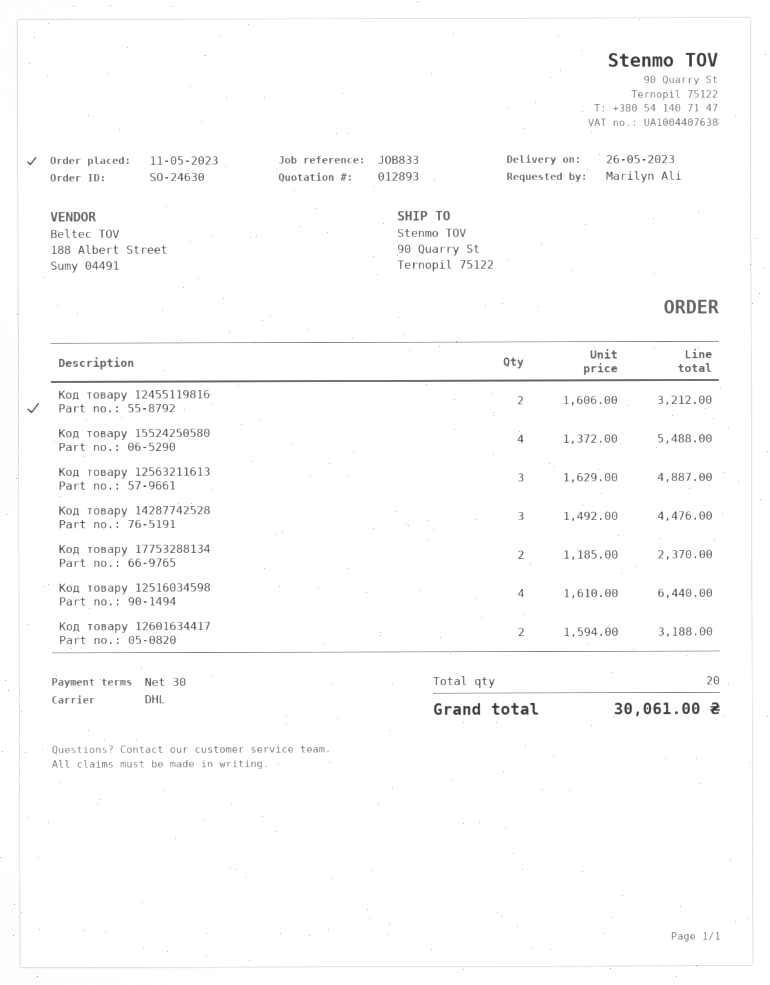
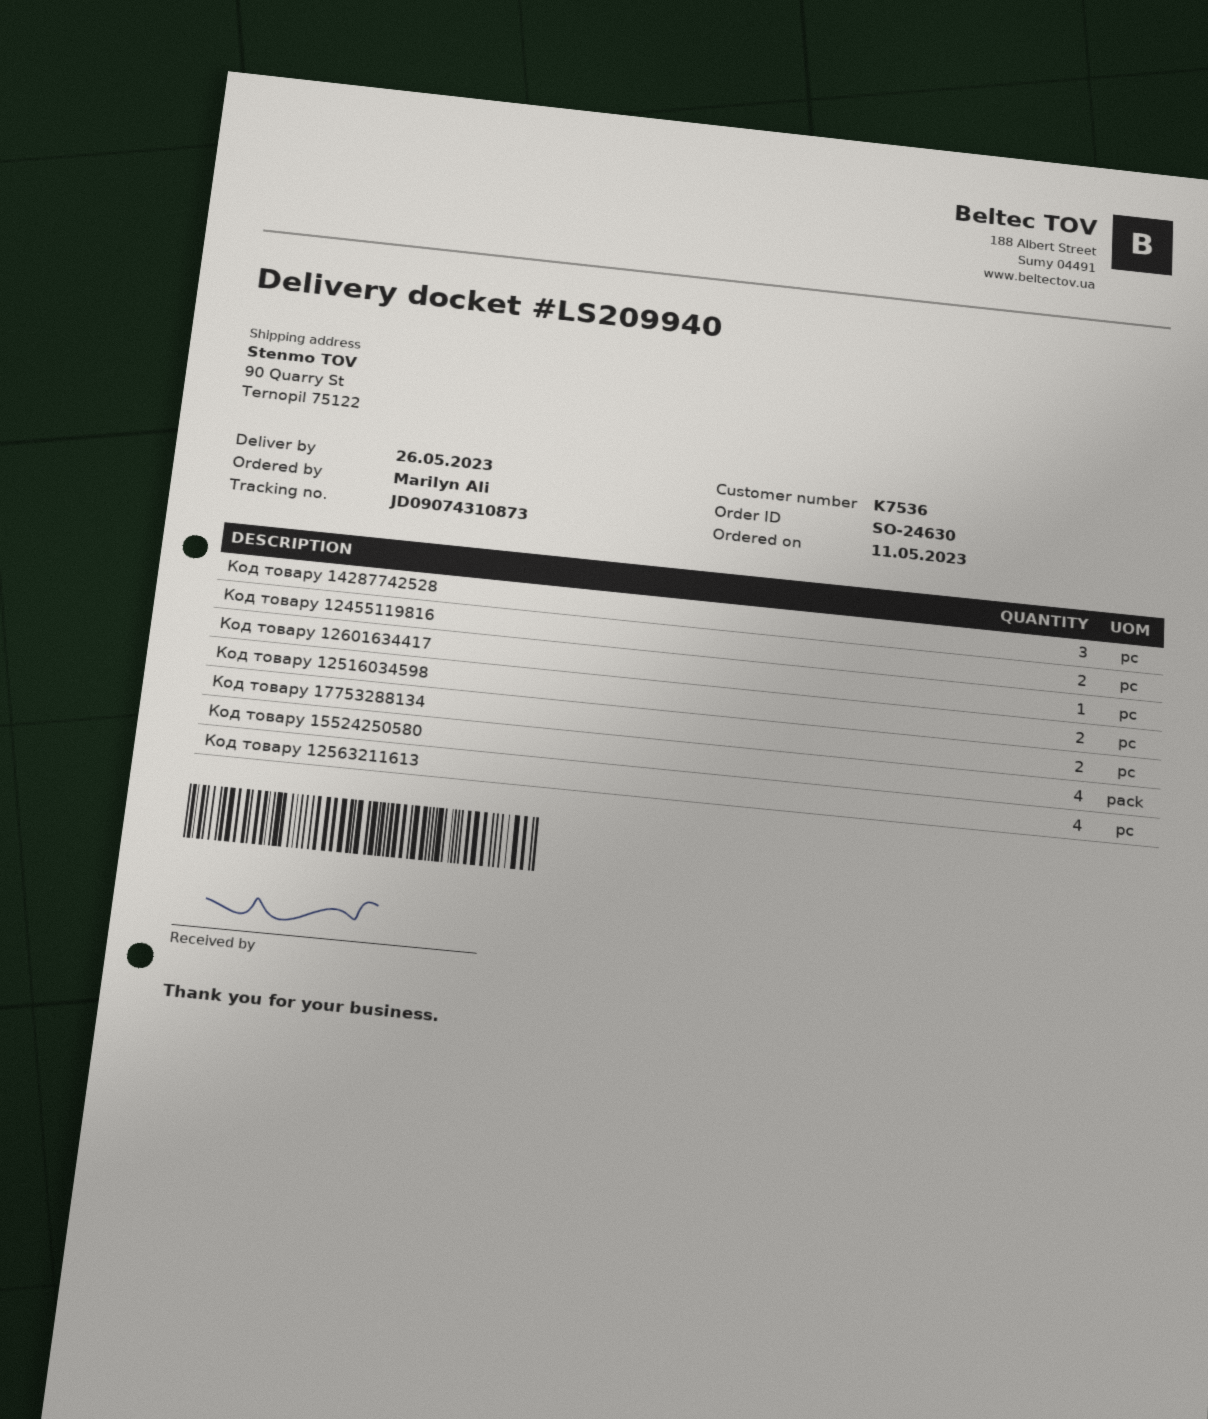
Код товару 12563211613: 3 -> 4
Код товару 12516034598: 4 -> 2
Код товару 12601634417: 2 -> 1

